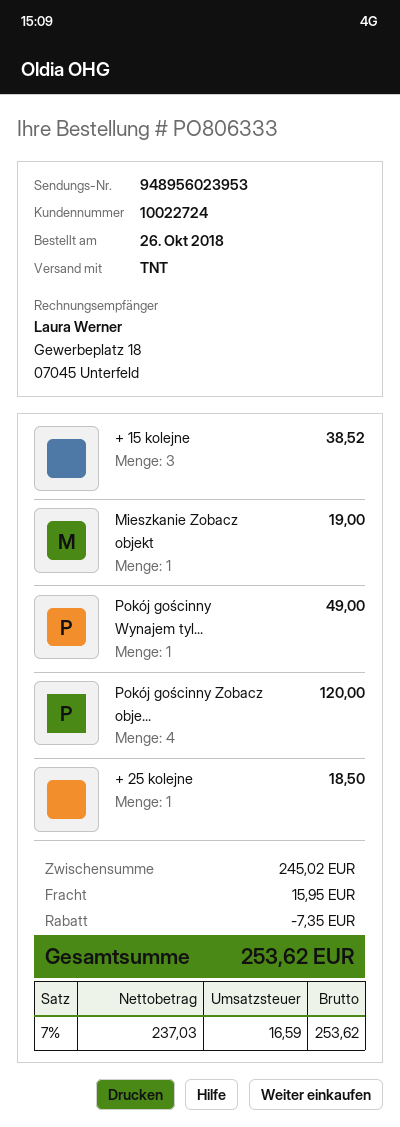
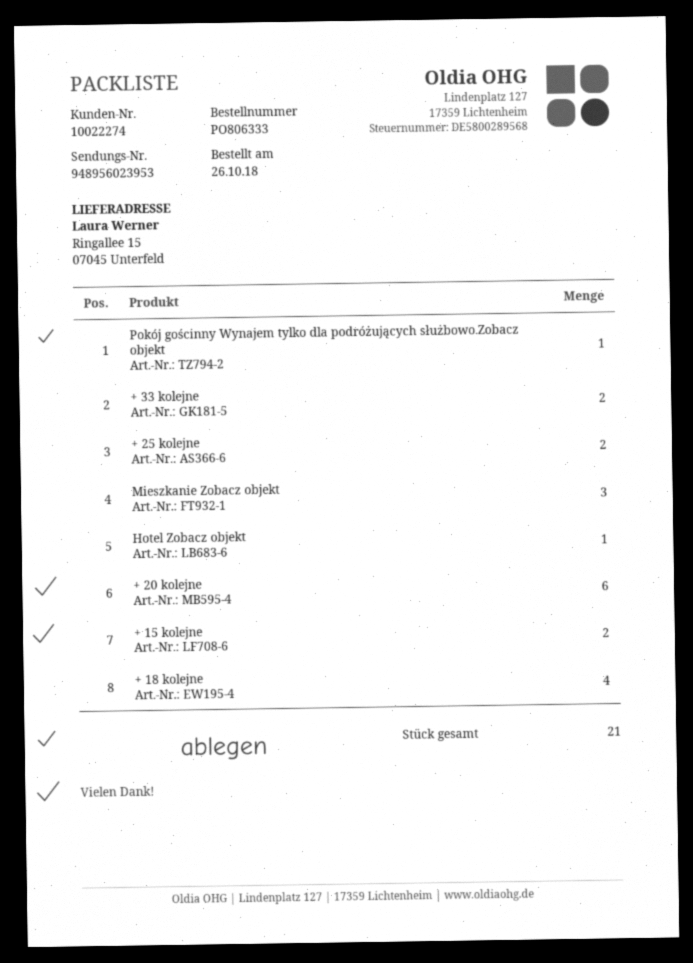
customer number: 10022724 -> 10022274
+ 15 kolejne: 3 -> 2
Mieszkanie Zobacz objekt: 1 -> 3
Pokój gościnny Zobacz obje...: 4 -> none
+ 25 kolejne: 1 -> 2
+ 33 kolejne: none -> 2
Hotel Zobacz objekt: none -> 1
+ 20 kolejne: none -> 6
+ 18 kolejne: none -> 4

